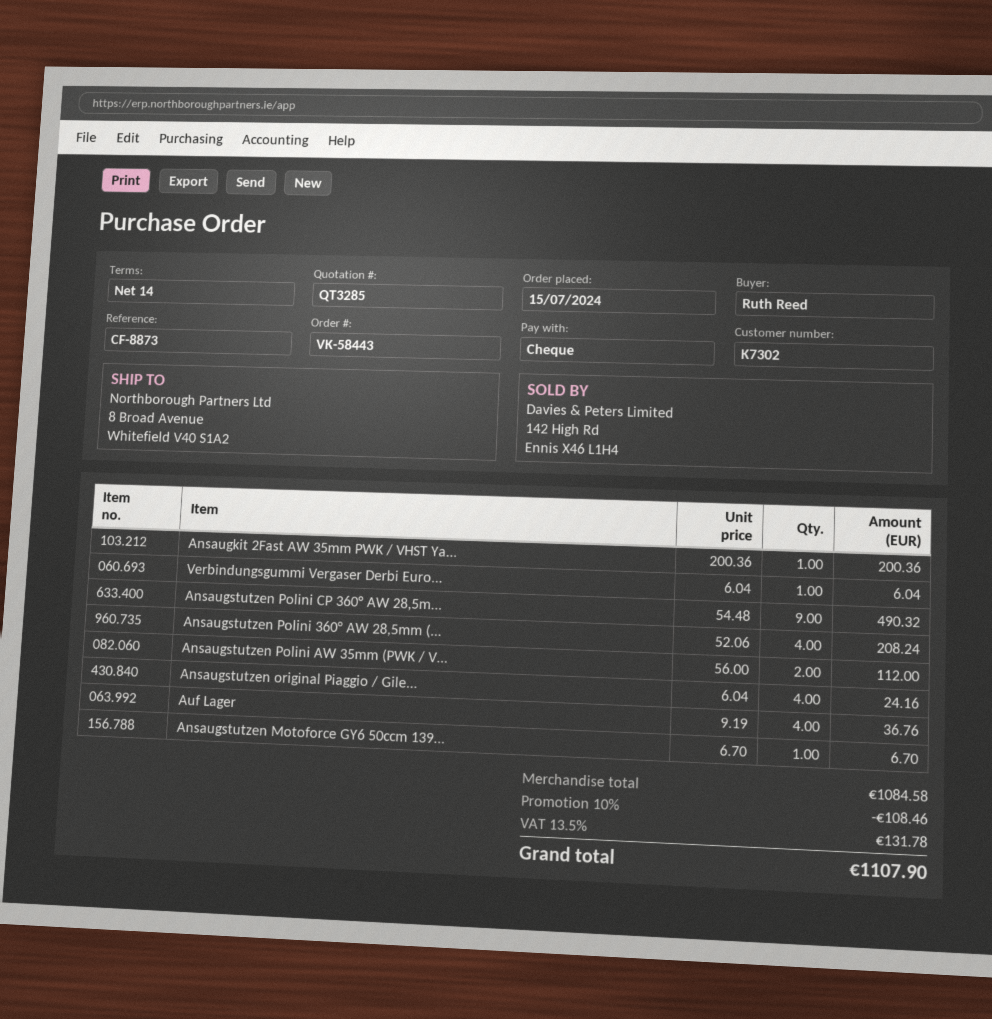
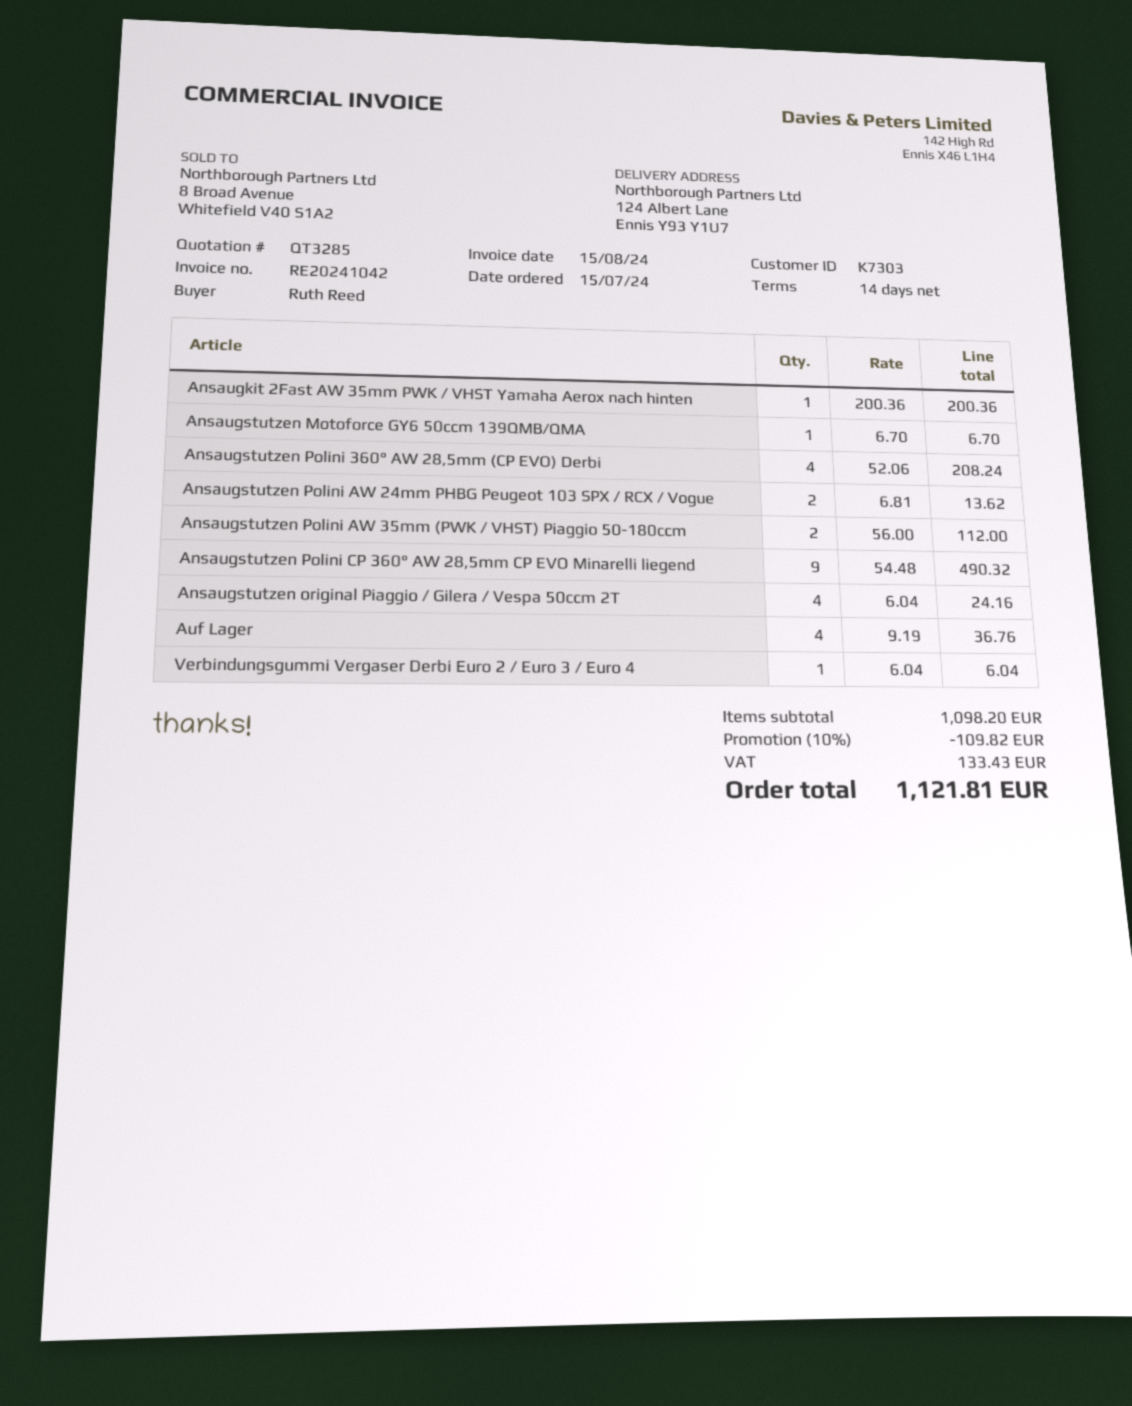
customer number: K7302 -> K7303
ship to: 8 Broad Avenue, Whitefield V40 S1A2 -> 124 Albert Lane, Ennis Y93 Y1U7
Ansaugstutzen Polini AW 24mm PHBG Peugeot 103 SPX / RCX / Vogue: none -> 2 x 6.81 = 13.62
subtotal: 1084.58 -> 1098.20
discount: 10% = 108.46 -> 10% = 109.82
tax: 131.78 -> 133.43
total: 1107.90 -> 1121.81

